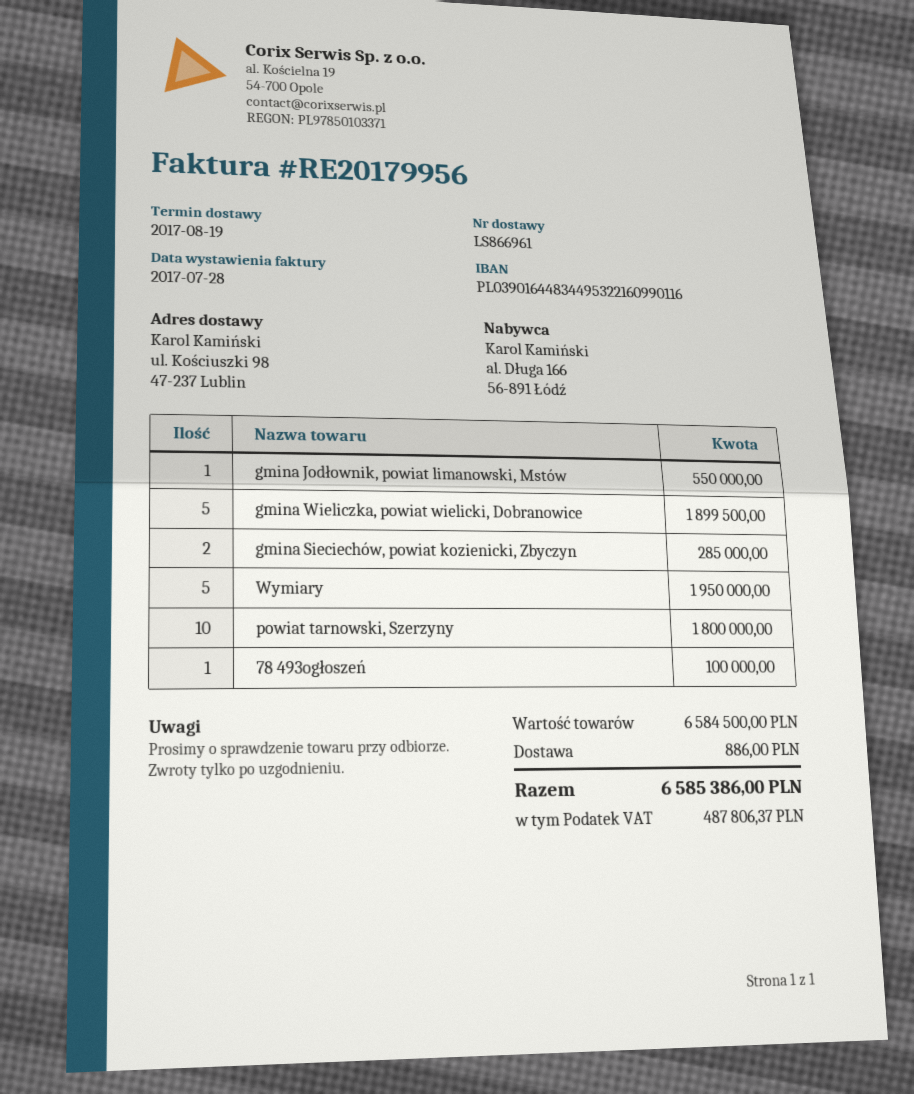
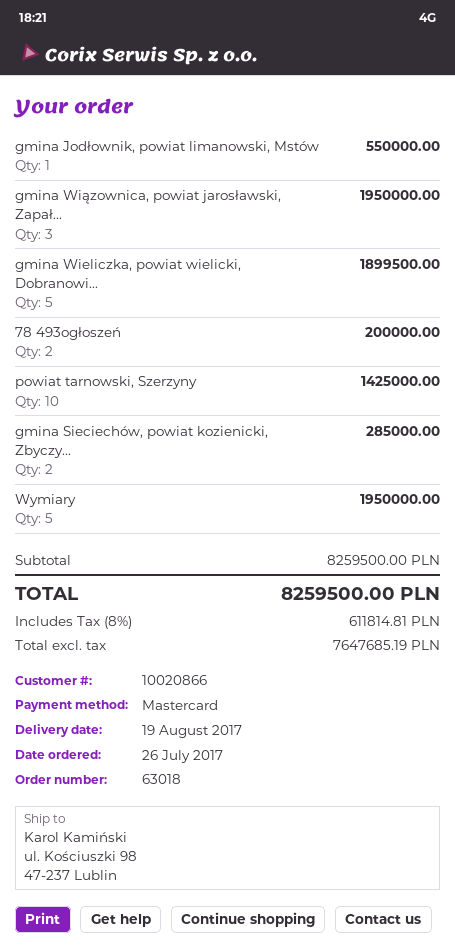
powiat tarnowski, Szerzyny: 10 for 1800000.00 -> 10 for 1425000.00
78 493ogłoszeń: 1 for 100000.00 -> 2 for 200000.00
gmina Wiązownica, powiat jarosławski, Zapał...: none -> 3 for 1950000.00
subtotal: 6584500.00 -> 8259500.00
shipping: 886.00 -> none
tax: 487806.37 -> 611814.81
total: 6585386.00 -> 8259500.00

